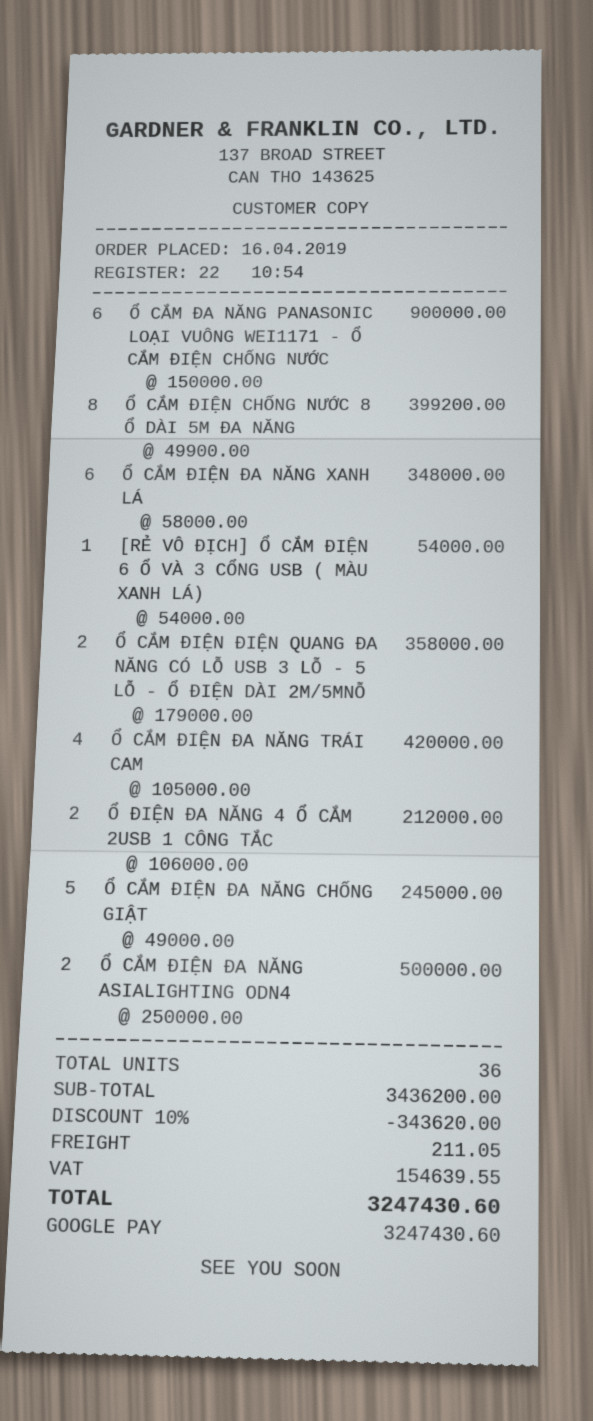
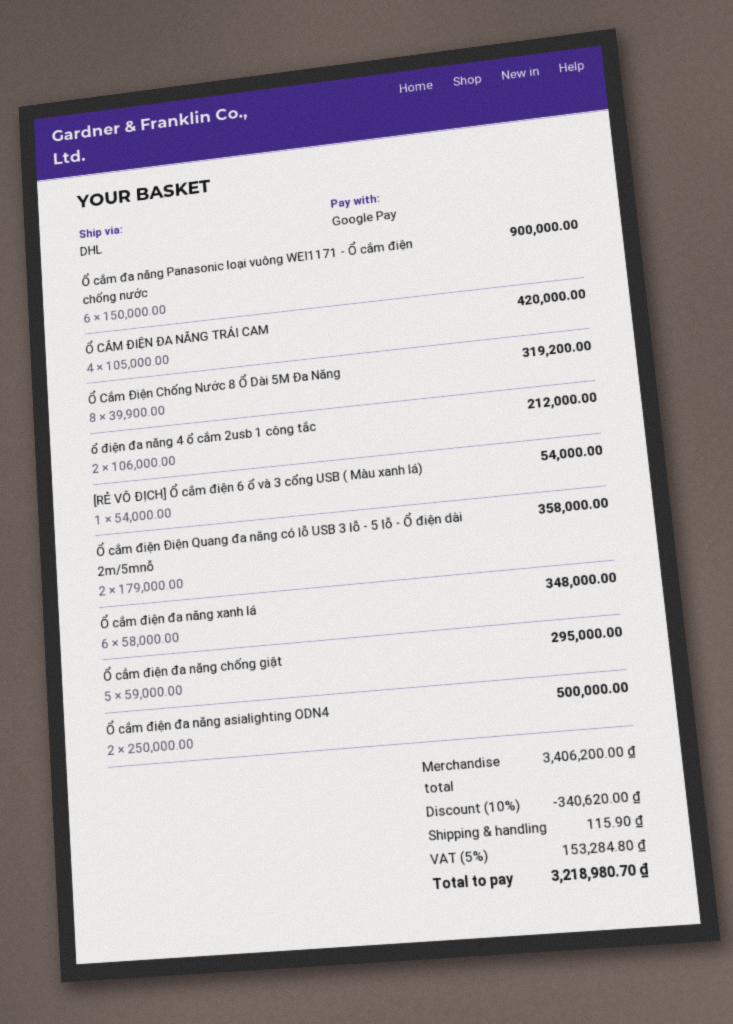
Ổ CẮM ĐIỆN CHỐNG NƯỚC 8 Ổ DÀI 5M ĐA NĂNG: 8 x 49900.00 = 399200.00 -> 8 x 39900.00 = 319200.00
Ổ CẮM ĐIỆN ĐA NĂNG CHỐNG GIẬT: 5 x 49000.00 = 245000.00 -> 5 x 59000.00 = 295000.00
subtotal: 3436200.00 -> 3406200.00
discount: 10% = 343620.00 -> 10% = 340620.00
shipping: 211.05 -> 115.90
tax: 154639.55 -> 153284.80
total: 3247430.60 -> 3218980.70

